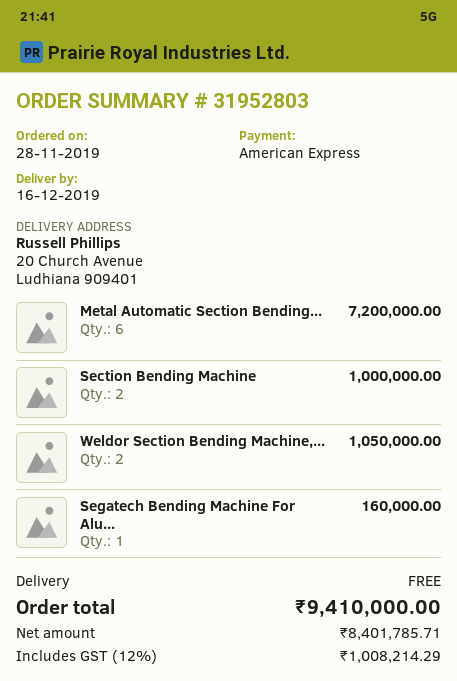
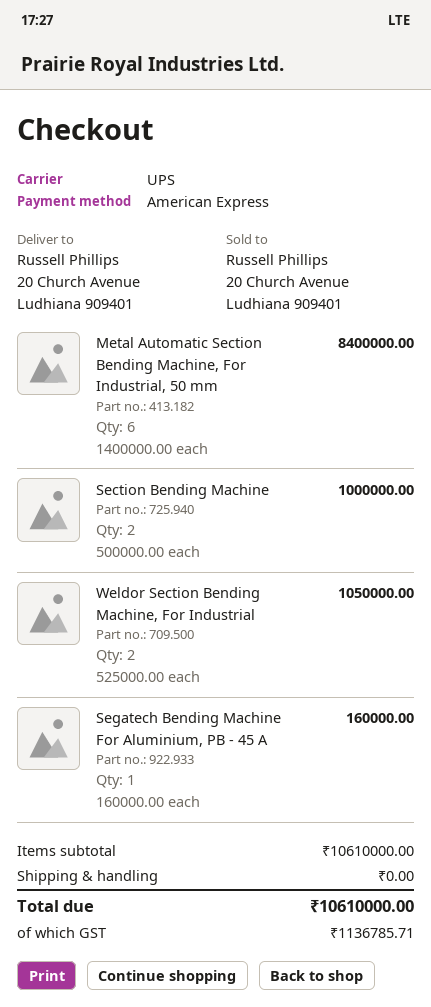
Metal Automatic Section Bending...: 6 for 7200000.00 -> 6 for 8400000.00
tax: 1008214.29 -> 1136785.71
total: 9410000.00 -> 10610000.00

